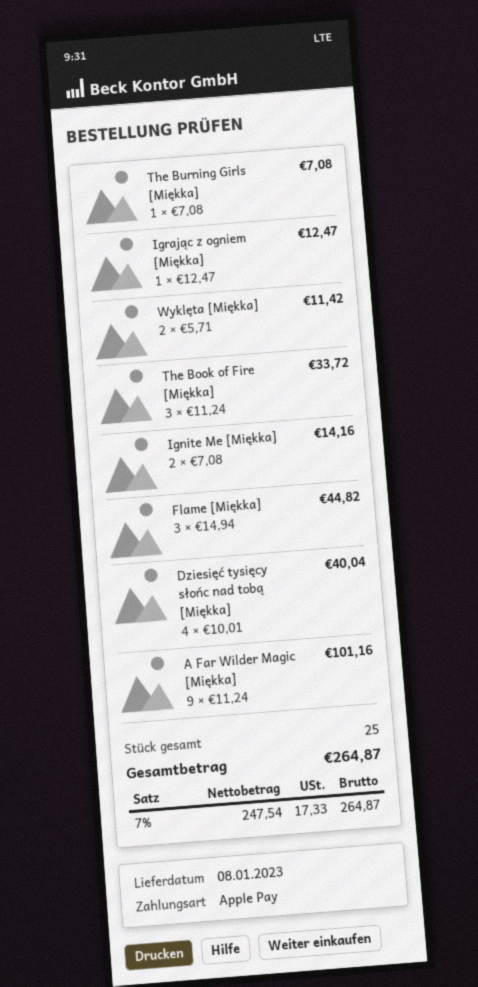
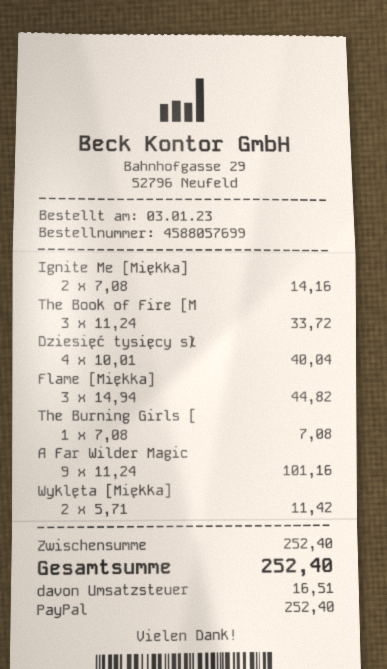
payment method: Apple Pay -> PayPal
Igrając z ogniem [Miękka]: 1 x 12.47 = 12.47 -> none
tax: 17.33 -> 16.51
total: 264.87 -> 252.40

